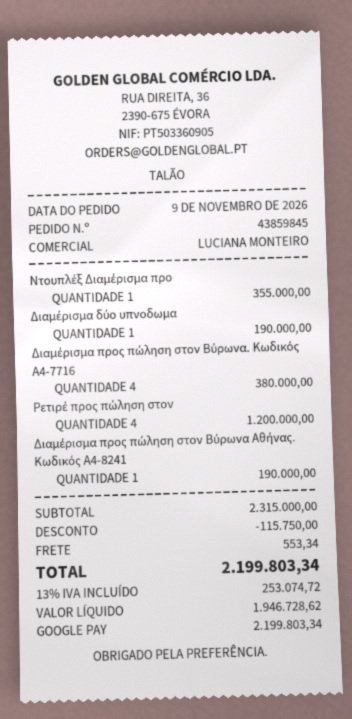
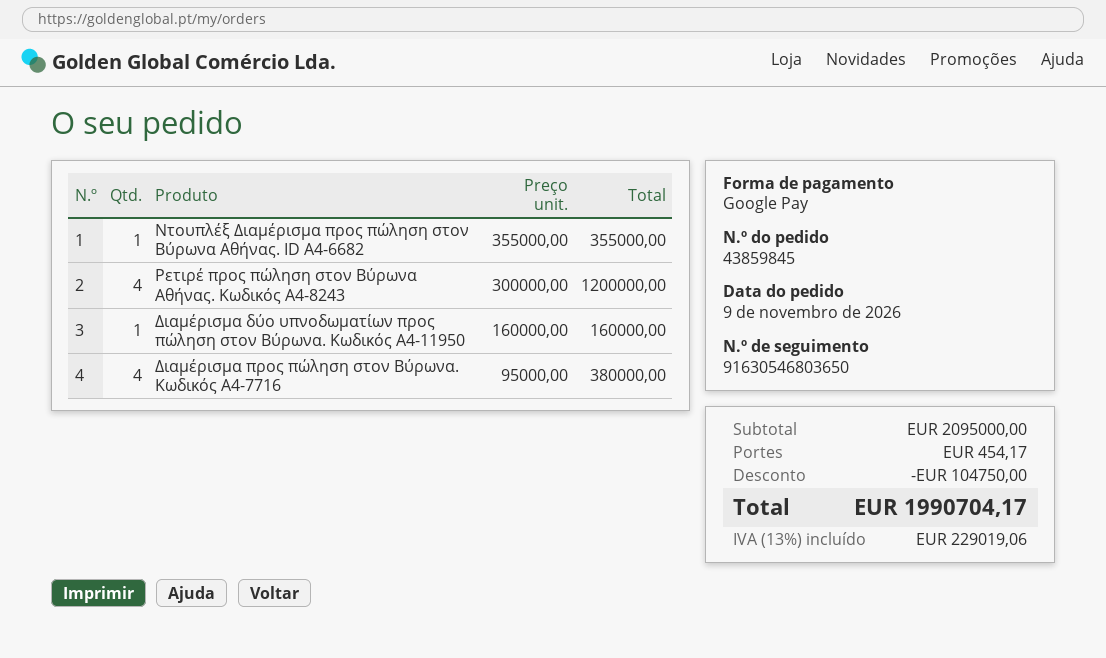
Διαμέρισμα δύο υπνοδωμα: 1 for 190000.00 -> 1 for 160000.00
Διαμέρισμα προς πώληση στον Βύρωνα Αθήνας. Κωδικός A4-8241: 1 for 190000.00 -> none
subtotal: 2315000.00 -> 2095000.00
discount: 115750.00 -> 104750.00
shipping: 553.34 -> 454.17
tax: 13% = 253074.72 -> 13% = 229019.06
total: 2199803.34 -> 1990704.17

